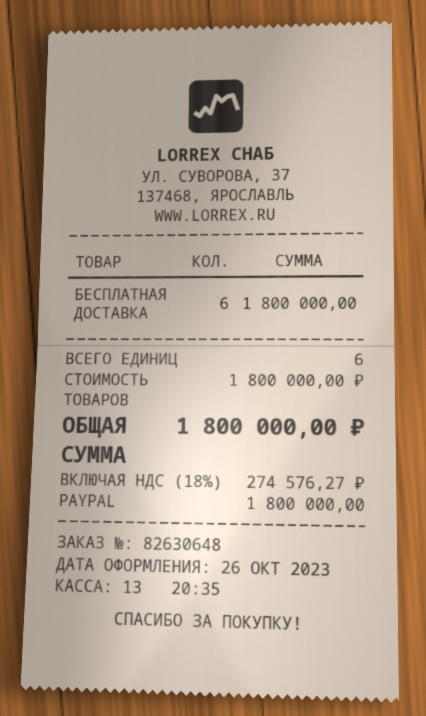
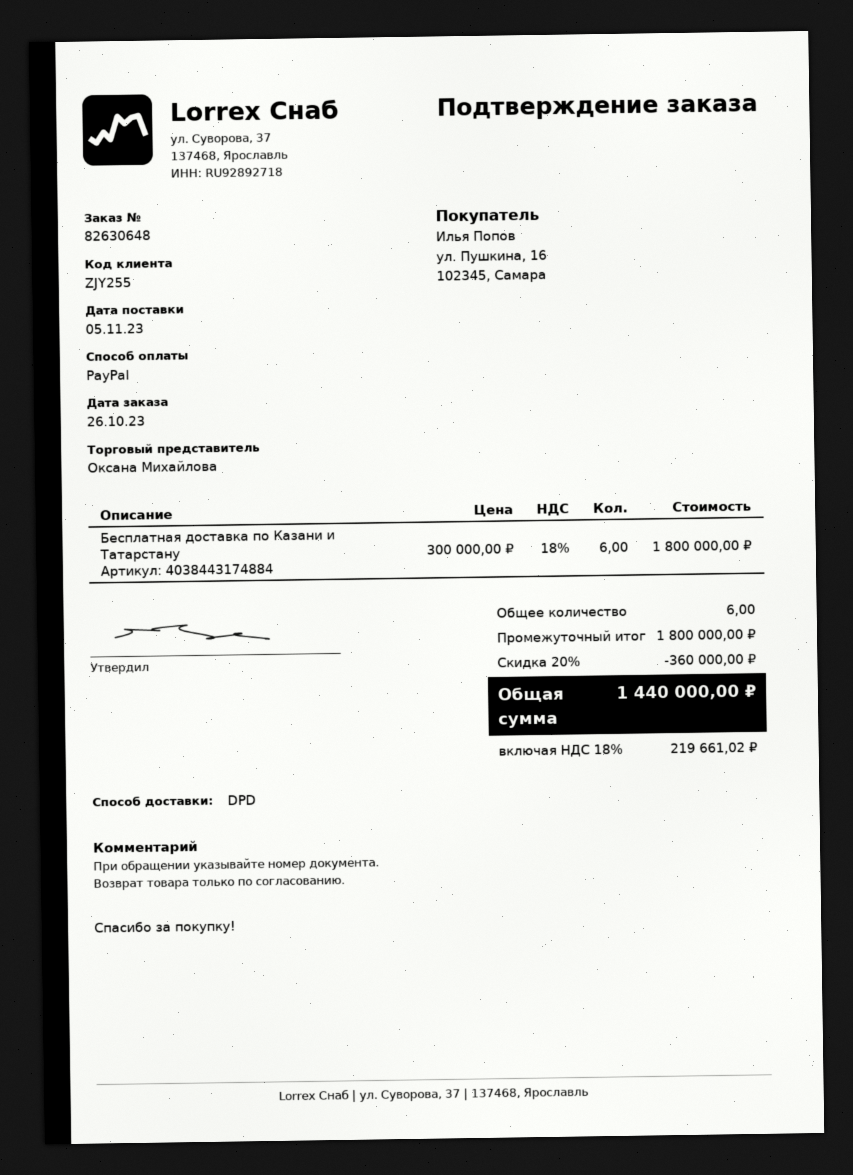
discount: none -> 20% = 360000.00
tax: 18% = 274576.27 -> 18% = 219661.02
total: 1800000.00 -> 1440000.00

